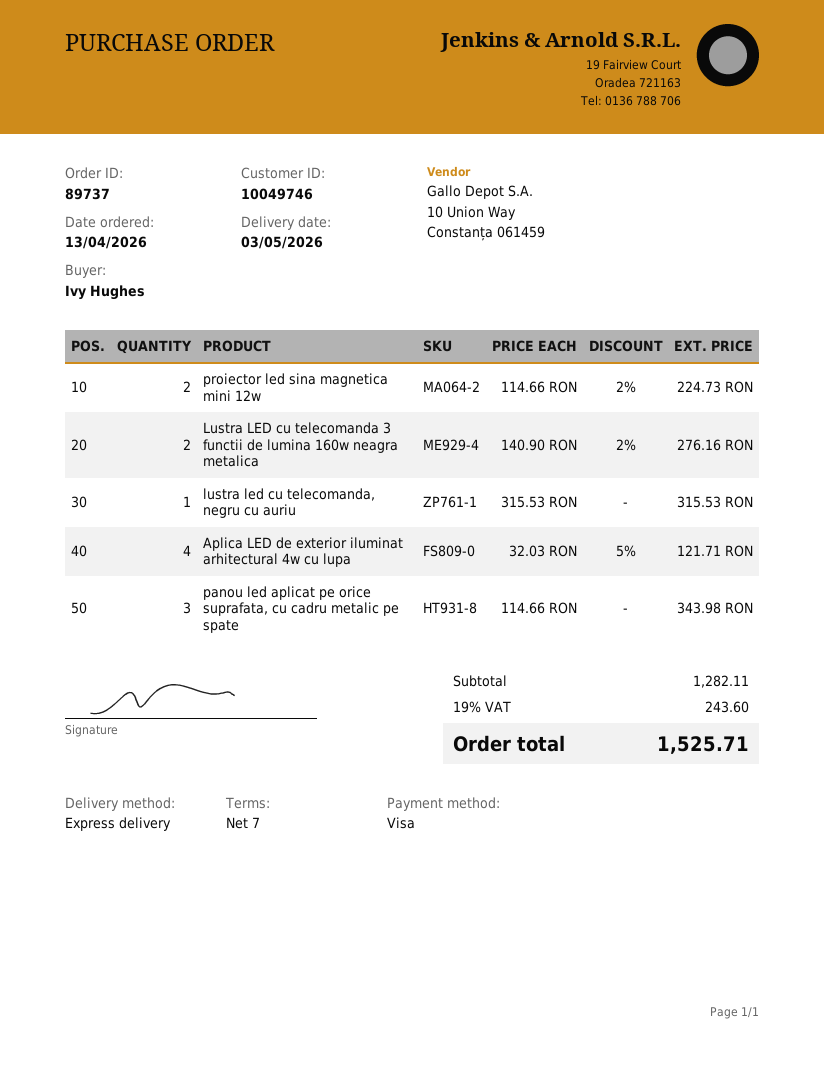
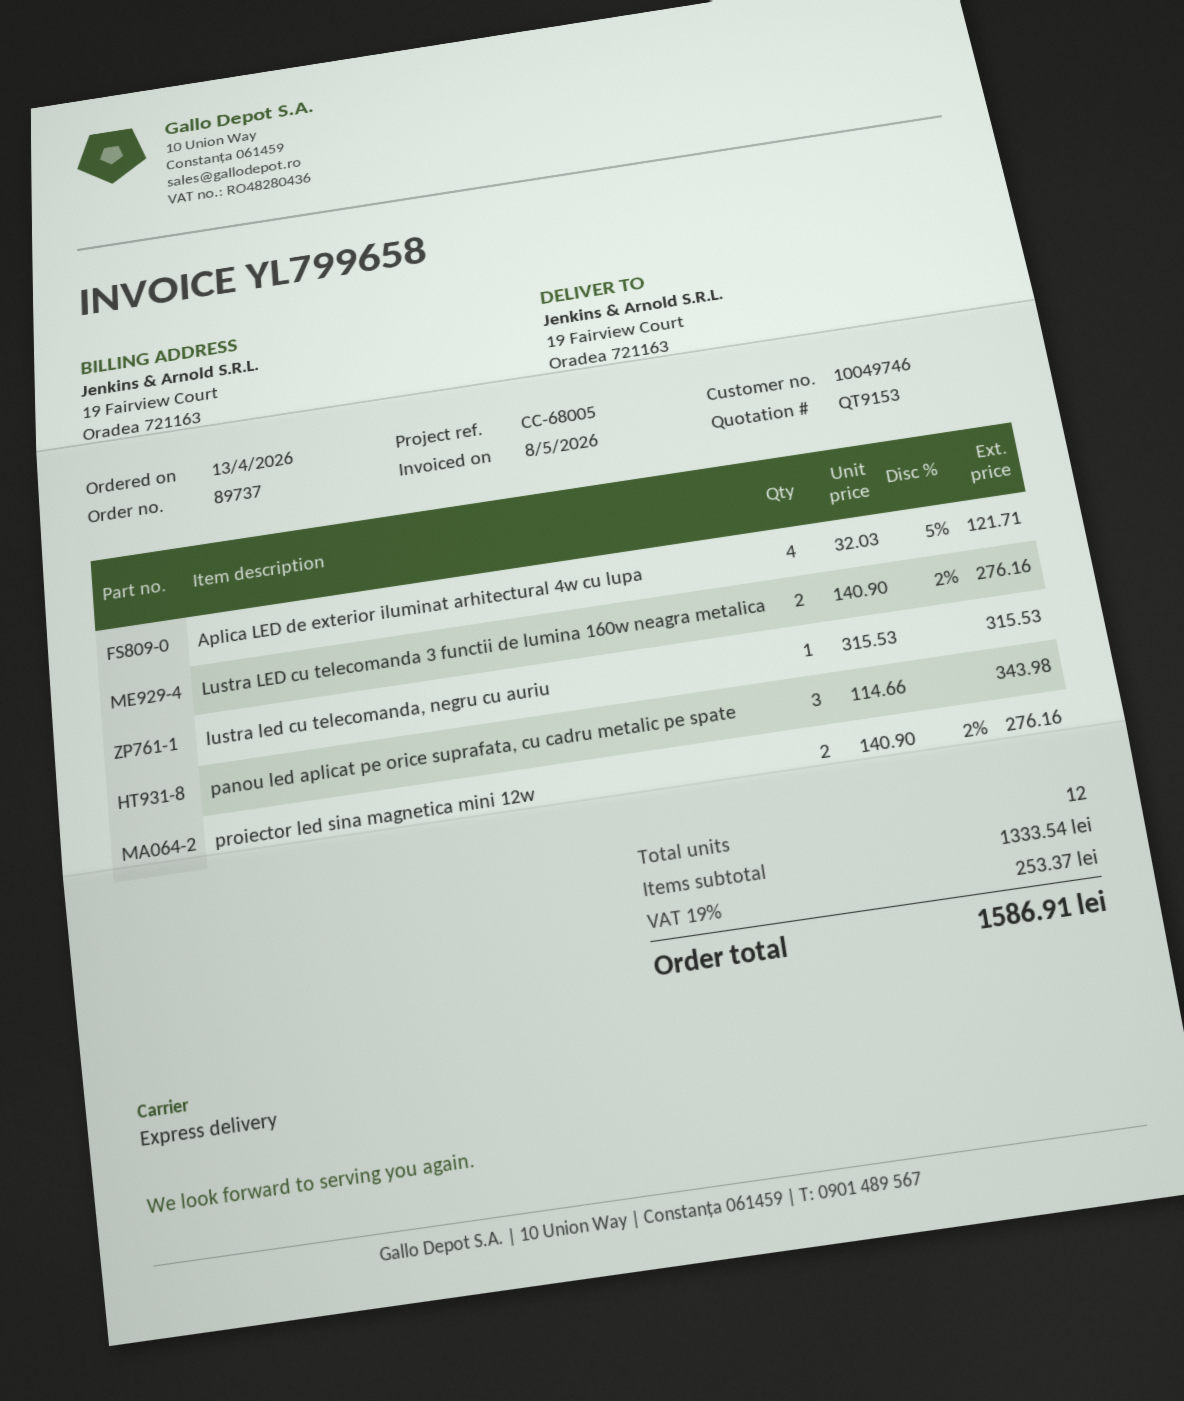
proiector led sina magnetica mini 12w: 2 x 114.66 - 2% = 224.73 -> 2 x 140.90 - 2% = 276.16
subtotal: 1282.11 -> 1333.54
tax: 19% = 243.60 -> 19% = 253.37
total: 1525.71 -> 1586.91

